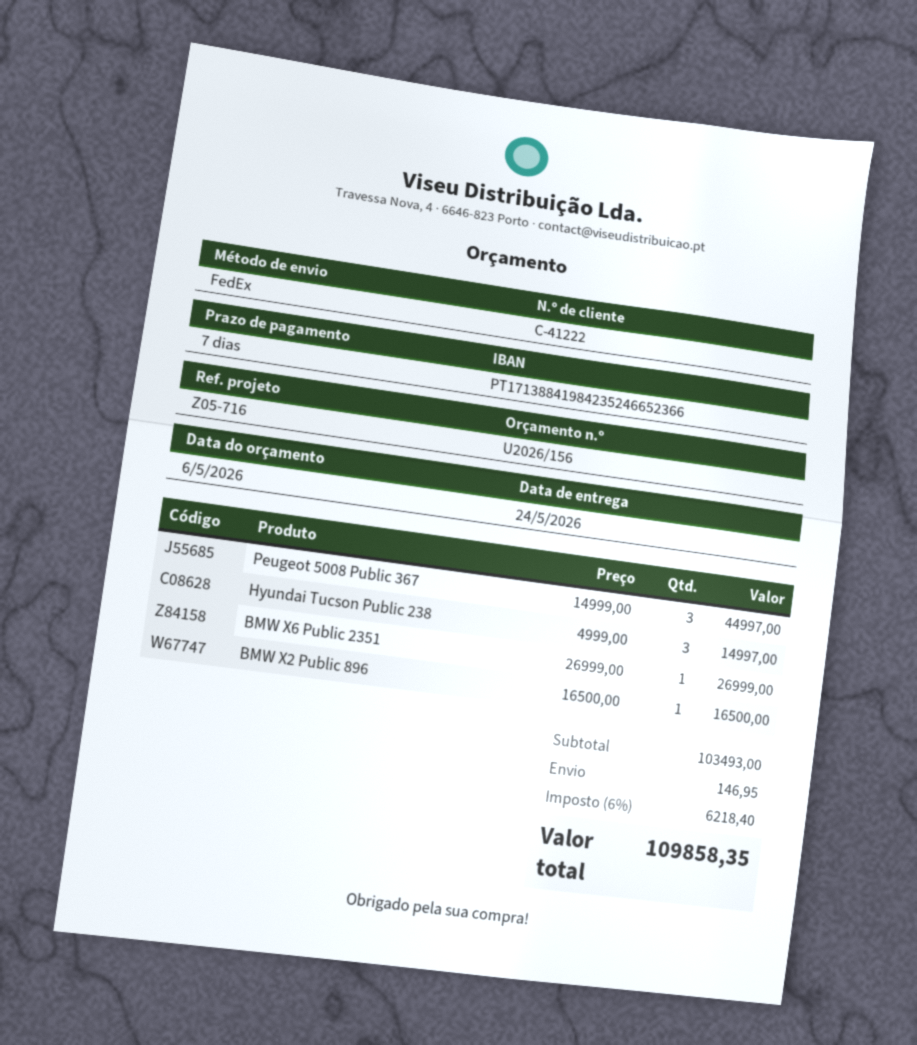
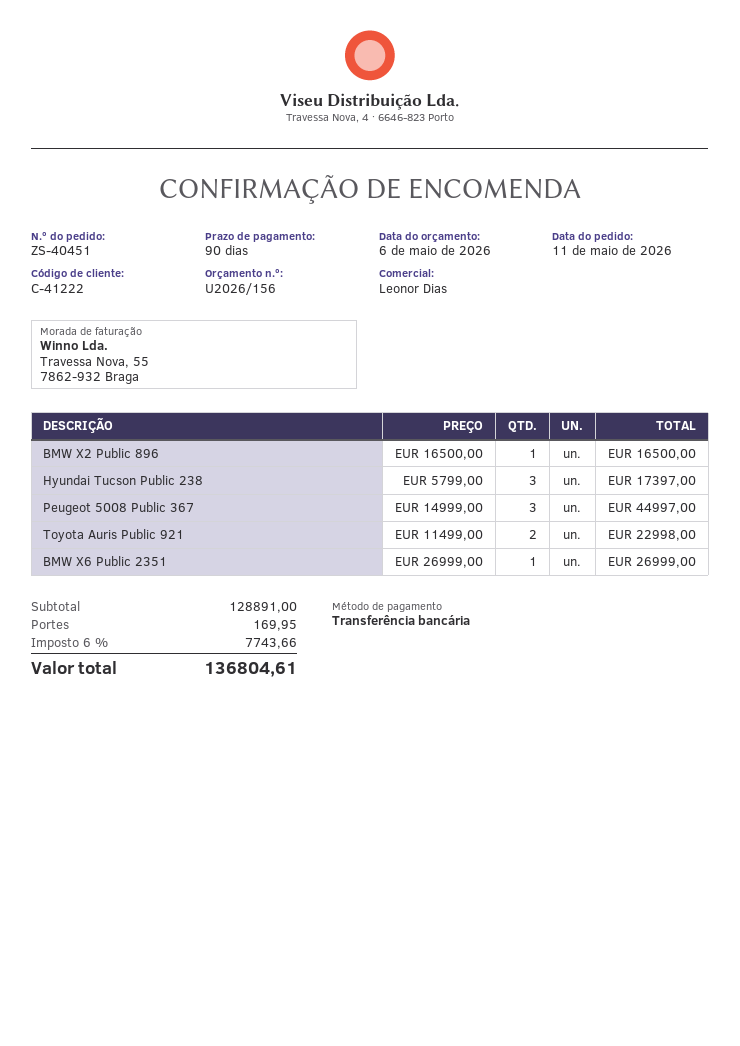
payment terms: 7 days -> 90 days
Hyundai Tucson Public 238: 3 x 4999.00 = 14997.00 -> 3 x 5799.00 = 17397.00
Toyota Auris Public 921: none -> 2 x 11499.00 = 22998.00
subtotal: 103493.00 -> 128891.00
shipping: 146.95 -> 169.95
tax: 6% = 6218.40 -> 6% = 7743.66
total: 109858.35 -> 136804.61

